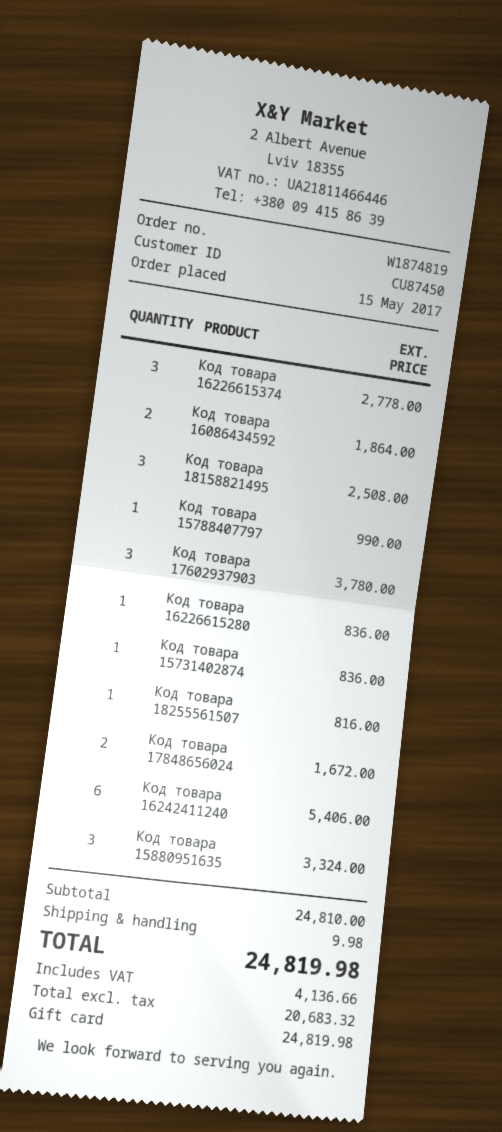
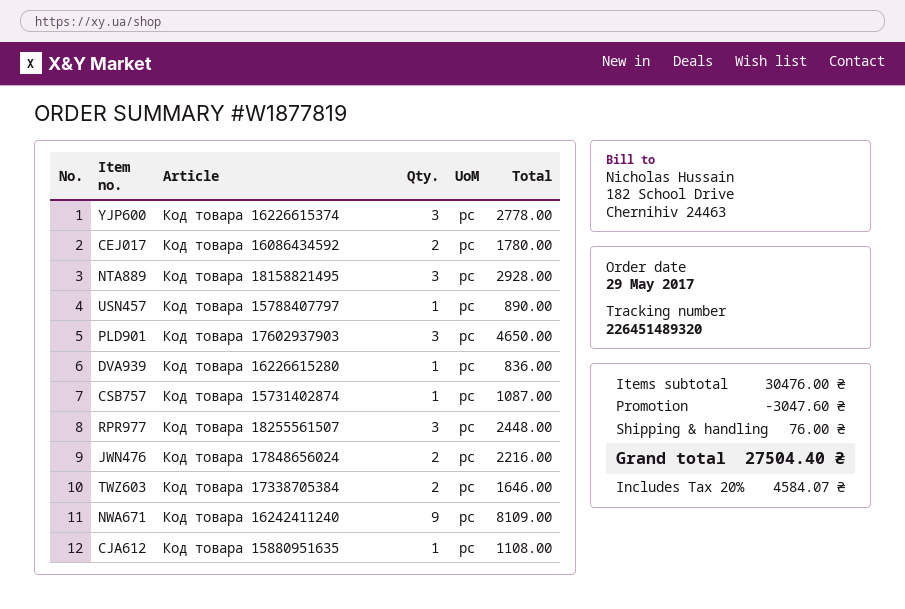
order number: W1874819 -> W1877819
order date: 2017-05-15 -> 2017-05-29
Код товара 16086434592: 2 for 1864.00 -> 2 for 1780.00
Код товара 18158821495: 3 for 2508.00 -> 3 for 2928.00
Код товара 15788407797: 1 for 990.00 -> 1 for 890.00
Код товара 17602937903: 3 for 3780.00 -> 3 for 4650.00
Код товара 15731402874: 1 for 836.00 -> 1 for 1087.00
Код товара 18255561507: 1 for 816.00 -> 3 for 2448.00
Код товара 17848656024: 2 for 1672.00 -> 2 for 2216.00
Код товара 16242411240: 6 for 5406.00 -> 9 for 8109.00
Код товара 15880951635: 3 for 3324.00 -> 1 for 1108.00
Код товара 17338705384: none -> 2 for 1646.00
subtotal: 24810.00 -> 30476.00
discount: none -> 3047.60
shipping: 9.98 -> 76.00
tax: 4136.66 -> 4584.07
total: 24819.98 -> 27504.40

